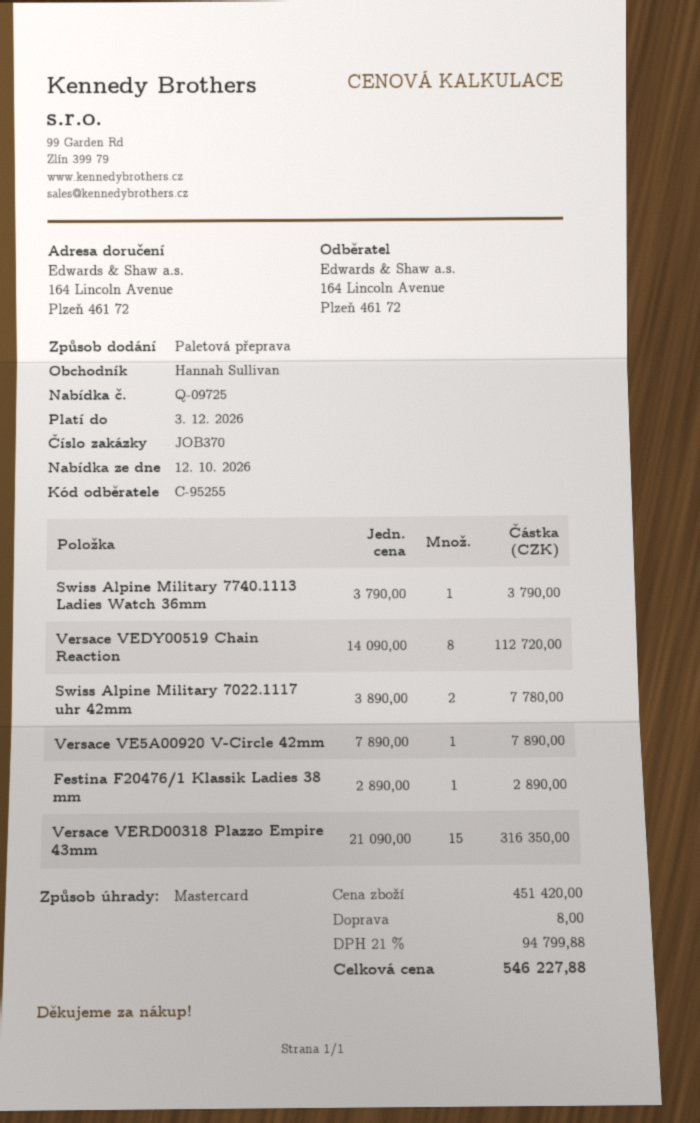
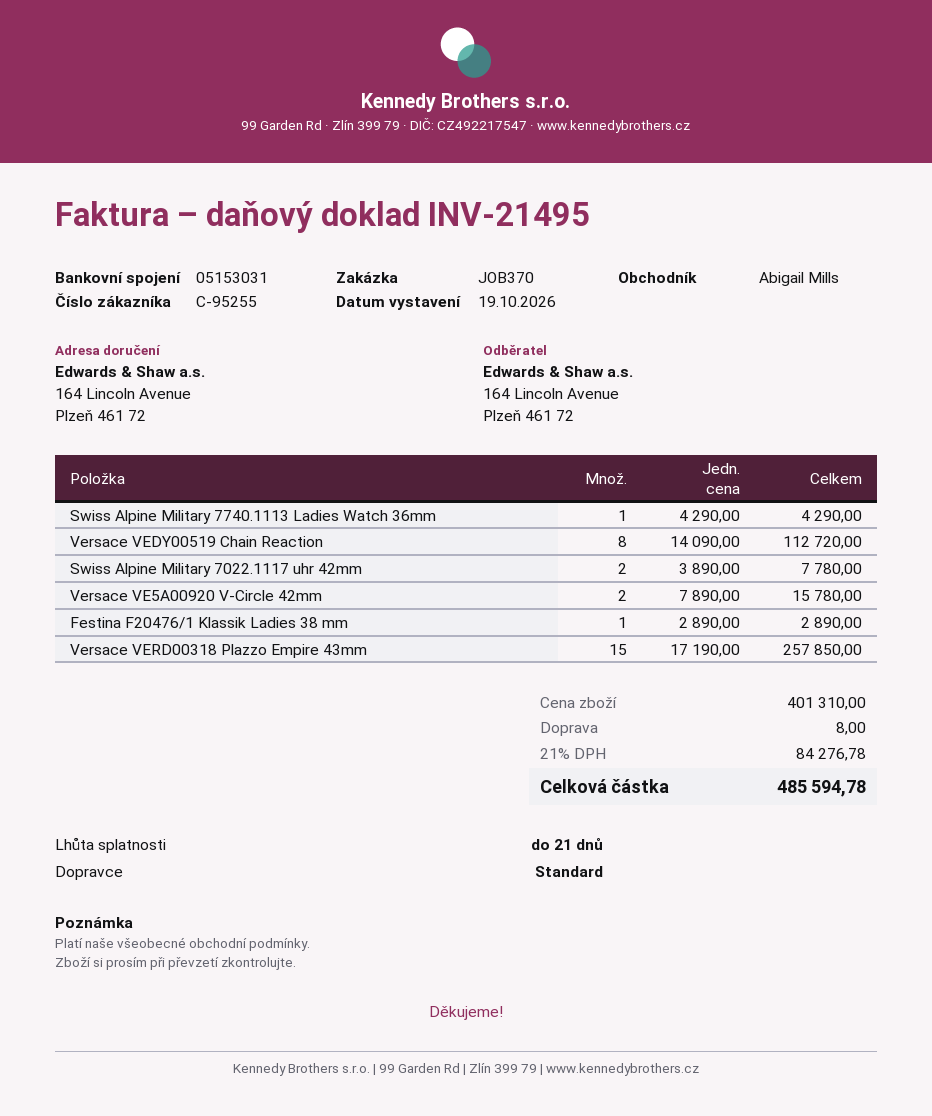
sales rep: Hannah Sullivan -> Abigail Mills
shipping method: pallet freight -> standard
Swiss Alpine Military 7740.1113 Ladies Watch 36mm: 1 x 3790.00 = 3790.00 -> 1 x 4290.00 = 4290.00
Versace VE5A00920 V-Circle 42mm: 1 x 7890.00 = 7890.00 -> 2 x 7890.00 = 15780.00
Versace VERD00318 Plazzo Empire 43mm: 15 x 21090.00 = 316350.00 -> 15 x 17190.00 = 257850.00
subtotal: 451420.00 -> 401310.00
tax: 21% = 94799.88 -> 21% = 84276.78
total: 546227.88 -> 485594.78

